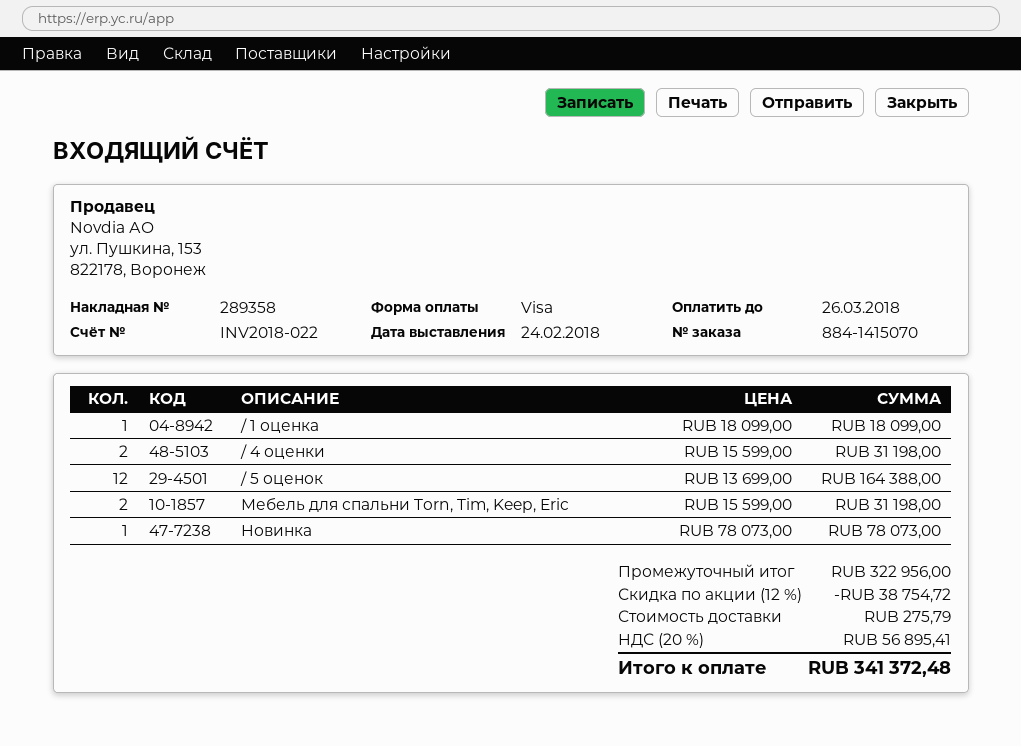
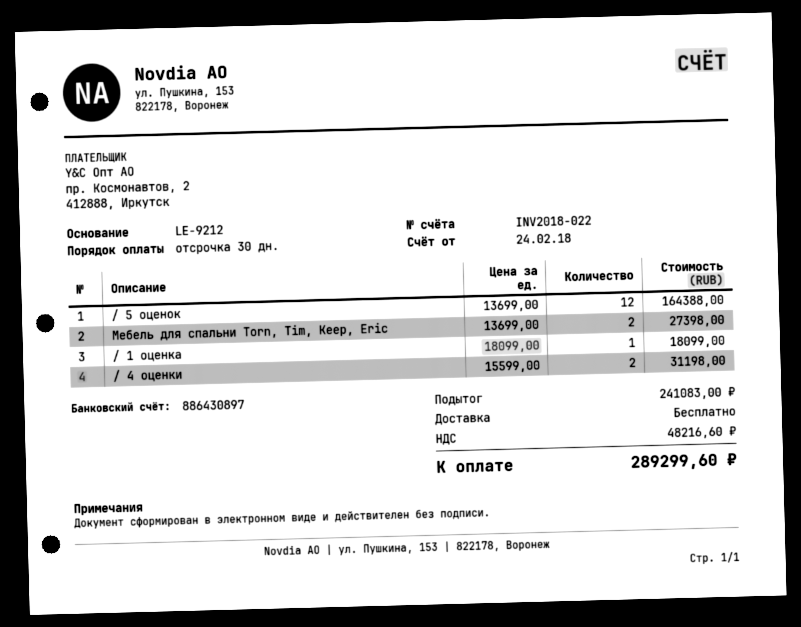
Мебель для спальни Torn, Tim, Keep, Eric: 2 x 15599.00 = 31198.00 -> 2 x 13699.00 = 27398.00
Новинка: 1 x 78073.00 = 78073.00 -> none
subtotal: 322956.00 -> 241083.00
discount: 12% = 38754.72 -> none
shipping: 275.79 -> 0.00
tax: 56895.41 -> 48216.60
total: 341372.48 -> 289299.60

